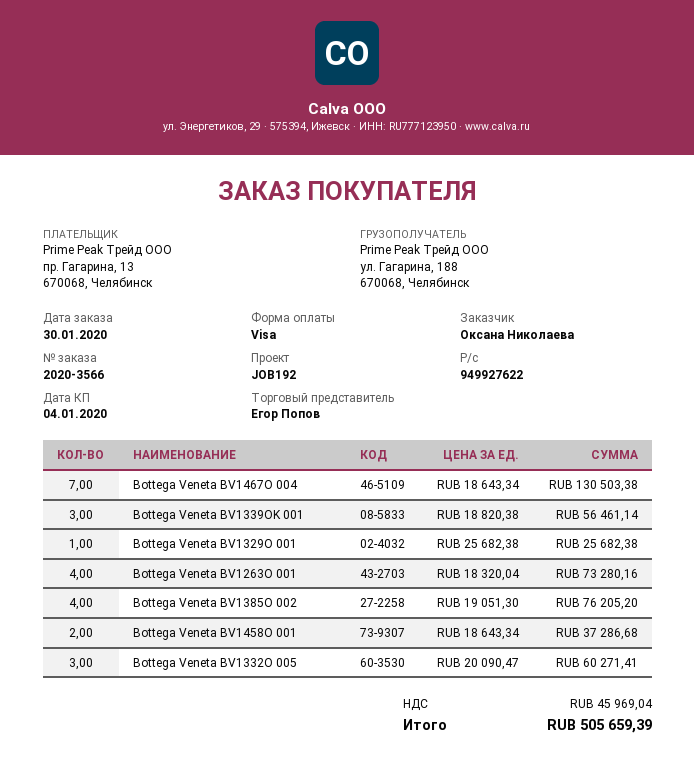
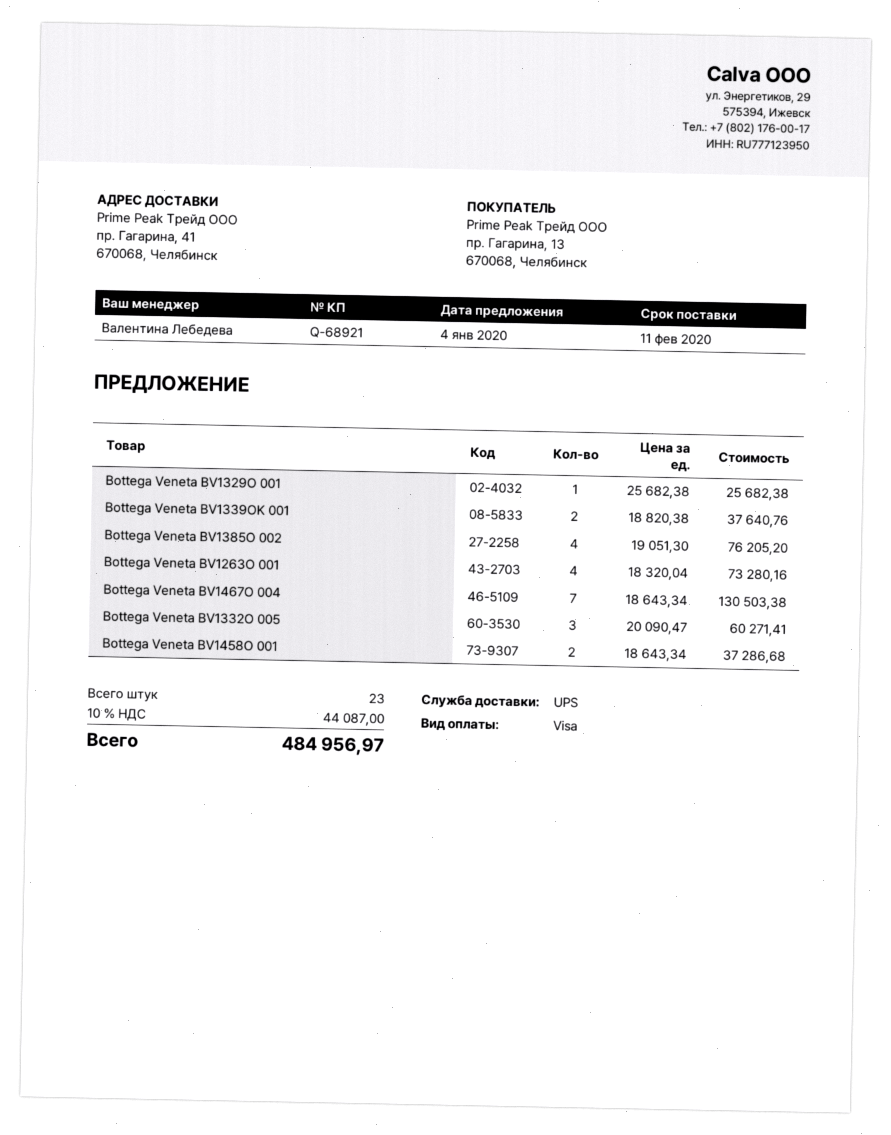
sales rep: Егор Попов -> Валентина Лебедева
ship to: ул. Гагарина, 188, 670068, Челябинск -> пр. Гагарина, 41, 670068, Челябинск
Bottega Veneta BV1339OK 001: 3 x 18820.38 = 56461.14 -> 2 x 18820.38 = 37640.76
tax: 45969.04 -> 44087.00
total: 505659.39 -> 484956.97

